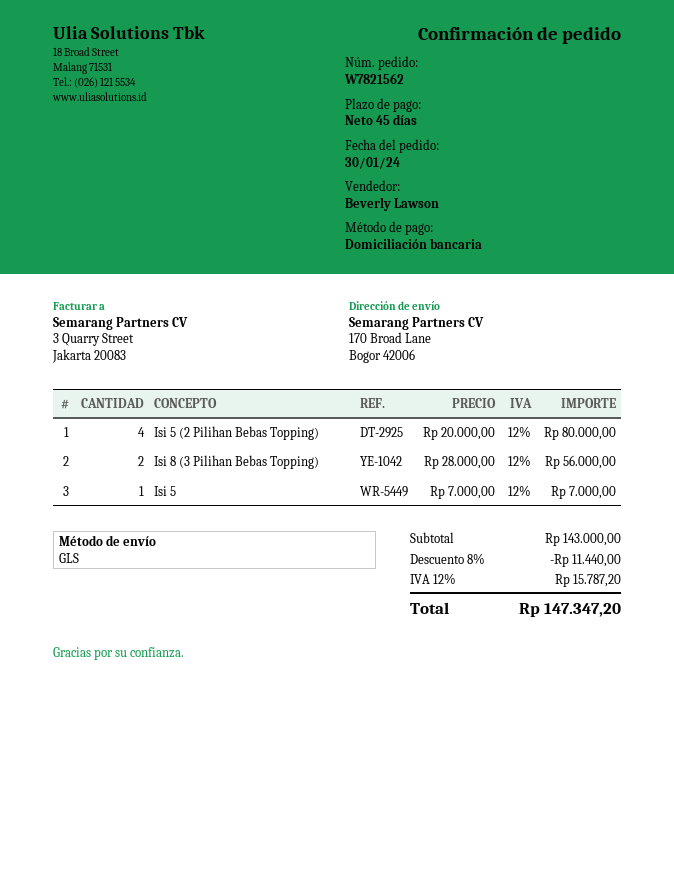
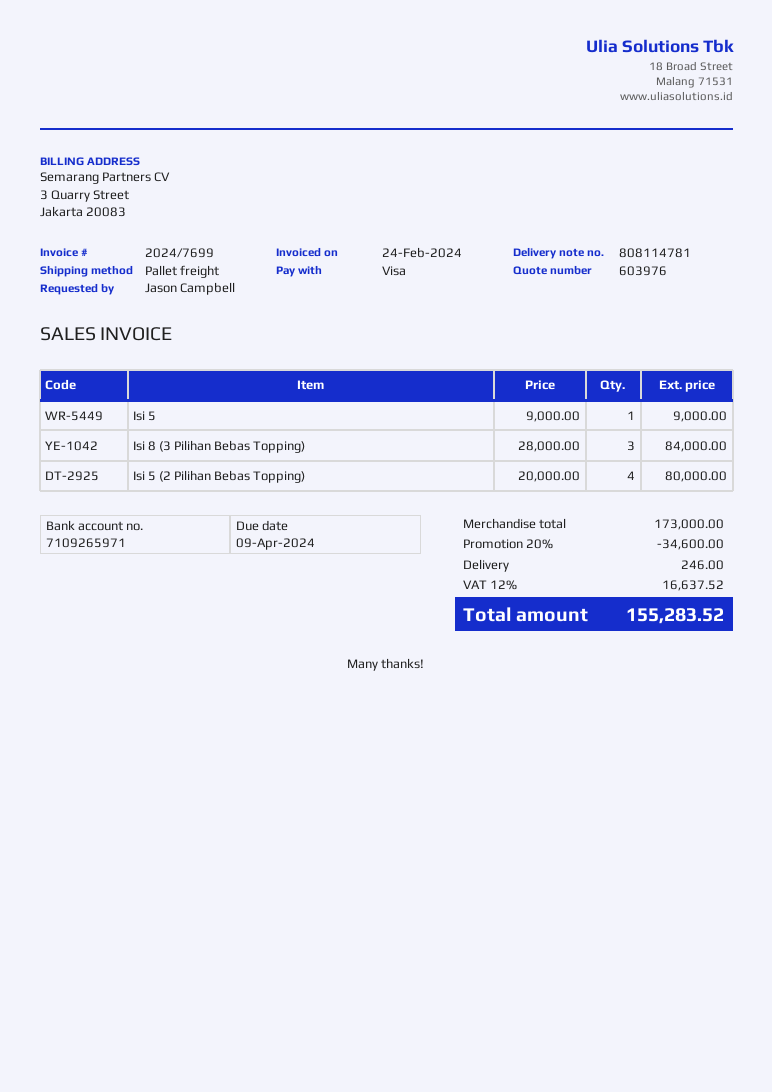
payment method: direct debit -> Visa
shipping method: GLS -> pallet freight
Isi 8 (3 Pilihan Bebas Topping): 2 x 28000.00 = 56000.00 -> 3 x 28000.00 = 84000.00
Isi 5: 1 x 7000.00 = 7000.00 -> 1 x 9000.00 = 9000.00
subtotal: 143000.00 -> 173000.00
discount: 8% = 11440.00 -> 20% = 34600.00
shipping: none -> 246.00
tax: 12% = 15787.20 -> 12% = 16637.52
total: 147347.20 -> 155283.52

